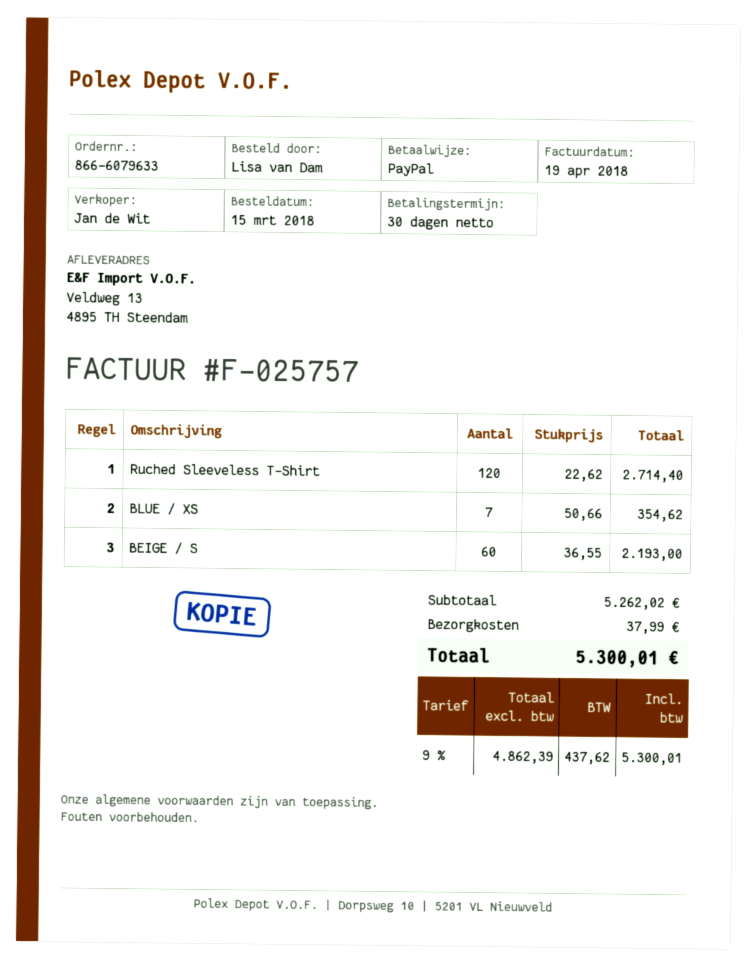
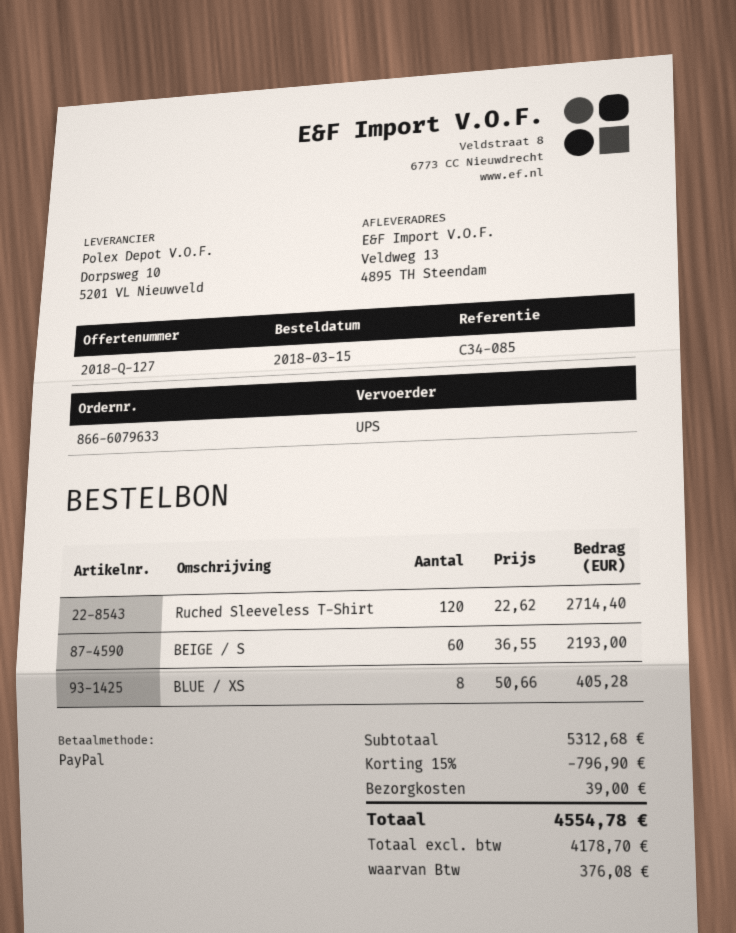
BLUE / XS: 7 x 50.66 = 354.62 -> 8 x 50.66 = 405.28
subtotal: 5262.02 -> 5312.68
discount: none -> 15% = 796.90
shipping: 37.99 -> 39.00
net: 4862.39 -> 4178.70
tax: 437.62 -> 376.08
total: 5300.01 -> 4554.78

